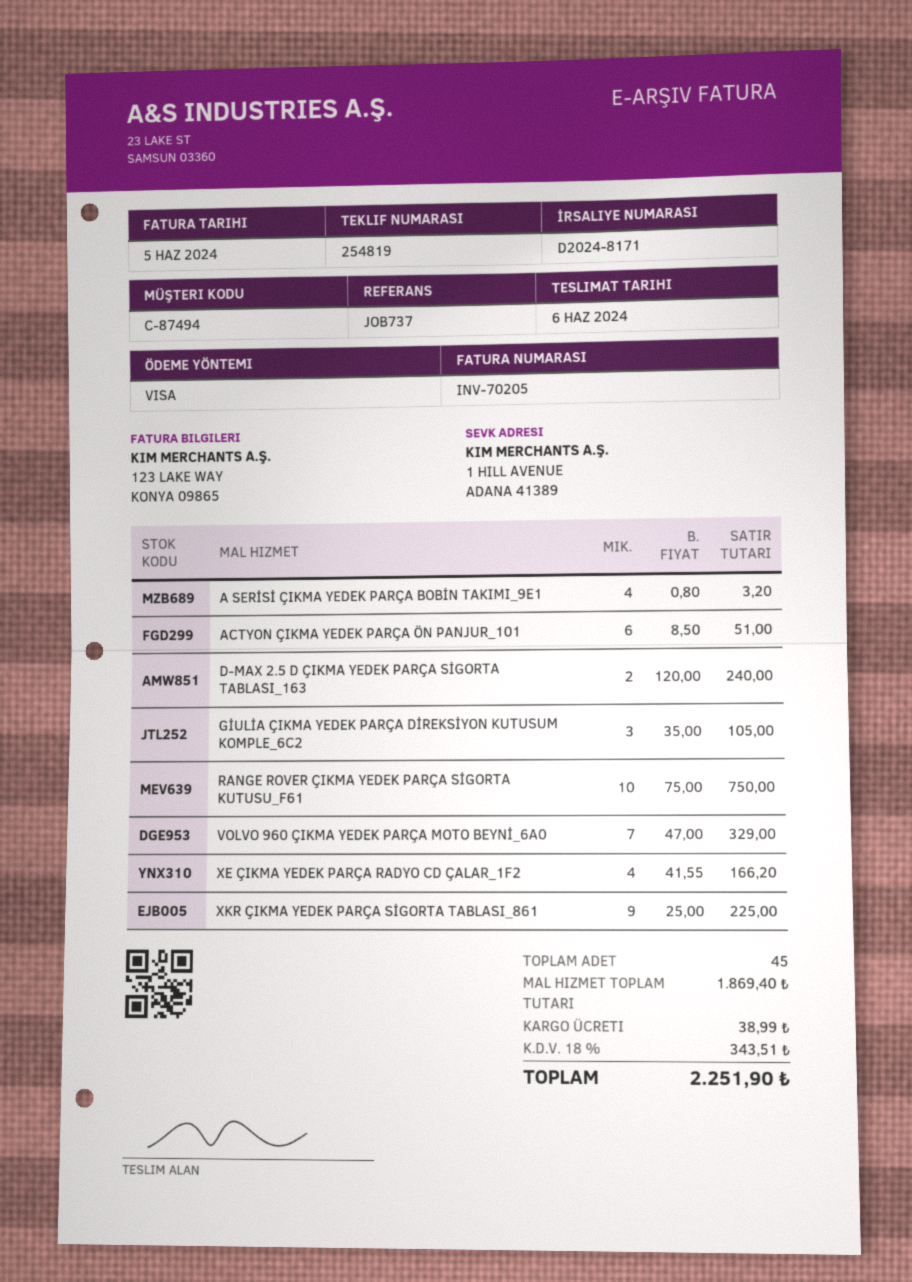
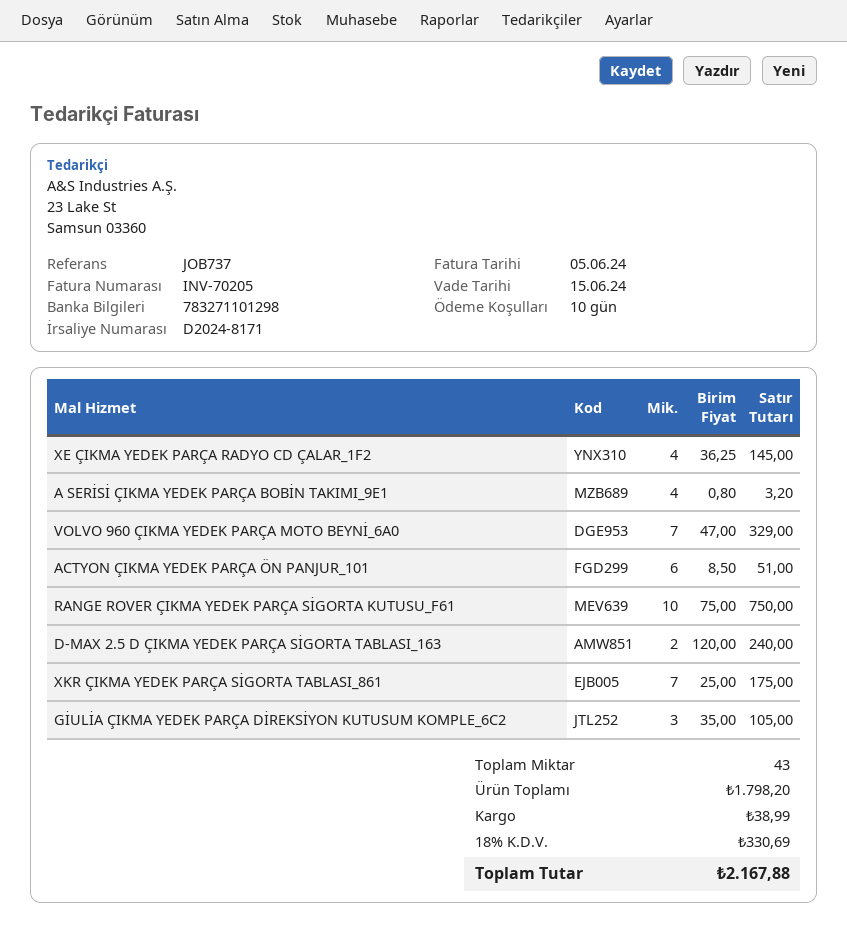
XE ÇIKMA YEDEK PARÇA RADYO CD ÇALAR_1F2: 4 x 41.55 = 166.20 -> 4 x 36.25 = 145.00
XKR ÇIKMA YEDEK PARÇA SİGORTA TABLASI_861: 9 x 25.00 = 225.00 -> 7 x 25.00 = 175.00
total quantity: 45 -> 43
subtotal: 1869.40 -> 1798.20
tax: 18% = 343.51 -> 18% = 330.69
total: 2251.90 -> 2167.88

